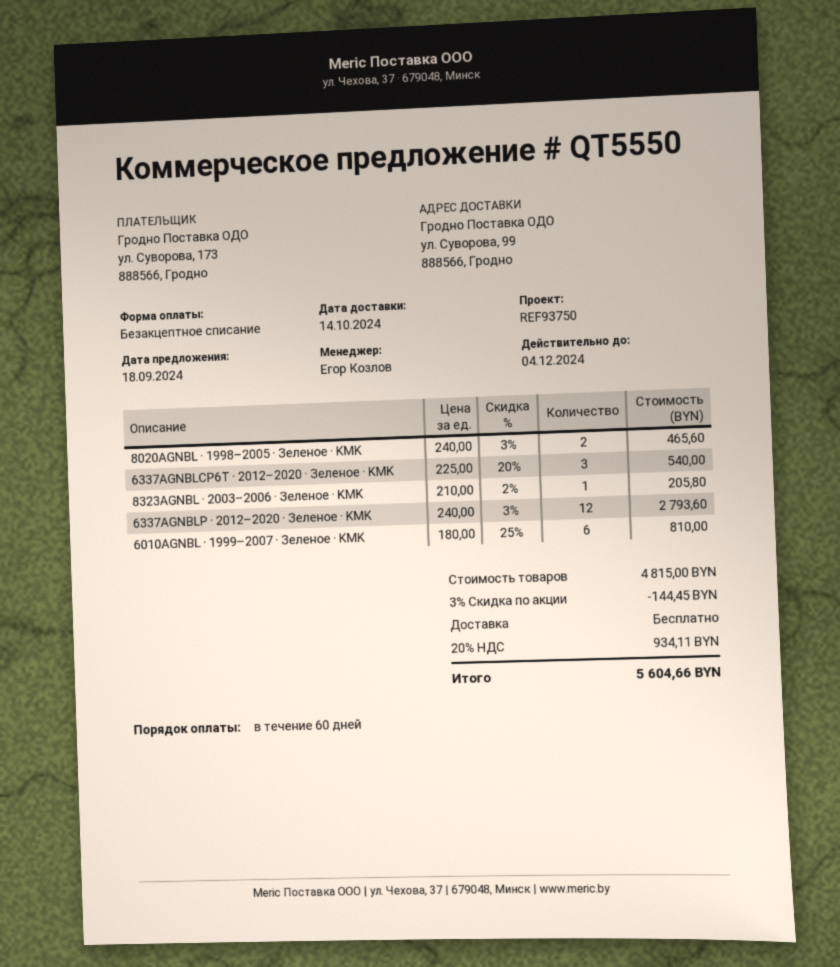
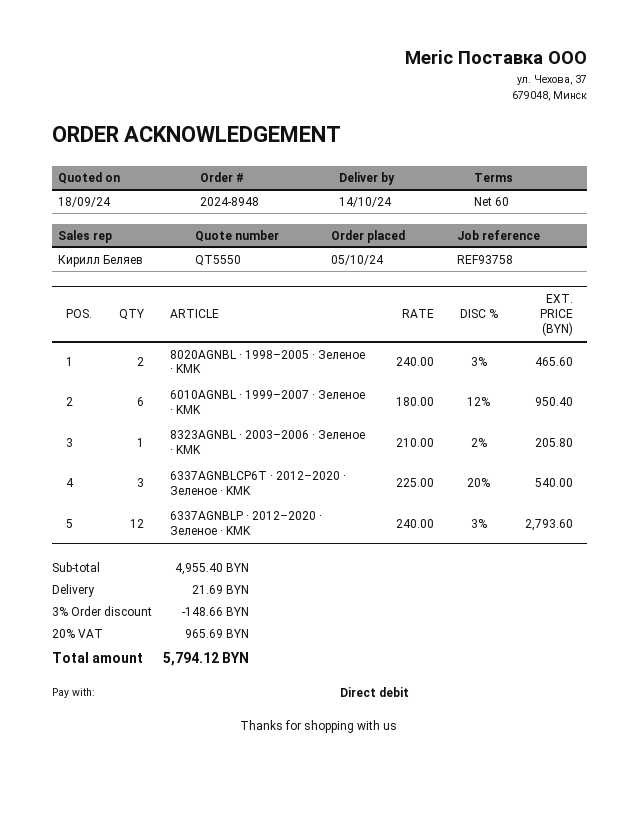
reference: REF93750 -> REF93758
sales rep: Егор Козлов -> Кирилл Беляев
6010AGNBL · 1999–2007 · Зеленое · KMK: 6 x 180.00 - 25% = 810.00 -> 6 x 180.00 - 12% = 950.40
subtotal: 4815.00 -> 4955.40
discount: 3% = 144.45 -> 3% = 148.66
shipping: 0.00 -> 21.69
tax: 20% = 934.11 -> 20% = 965.69
total: 5604.66 -> 5794.12

